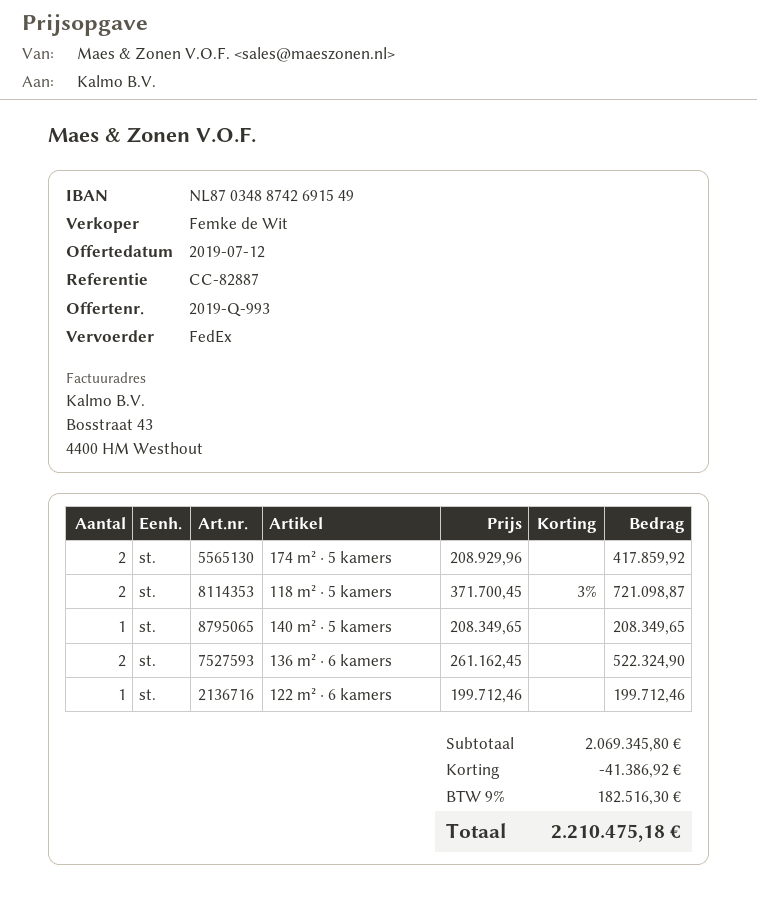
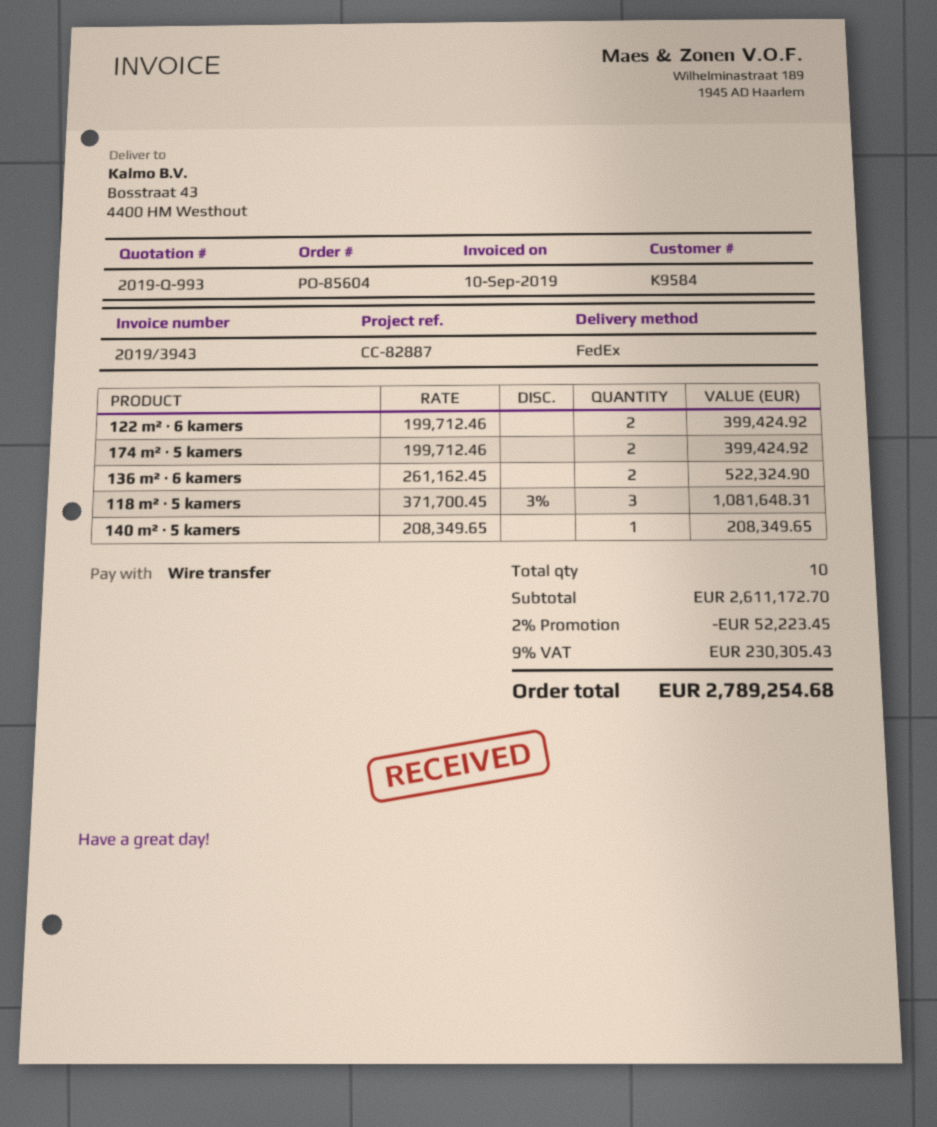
174 m² · 5 kamers: 2 x 208929.96 = 417859.92 -> 2 x 199712.46 = 399424.92
118 m² · 5 kamers: 2 x 371700.45 - 3% = 721098.87 -> 3 x 371700.45 - 3% = 1081648.31
122 m² · 6 kamers: 1 x 199712.46 = 199712.46 -> 2 x 199712.46 = 399424.92
subtotal: 2069345.80 -> 2611172.70
discount: 41386.92 -> 52223.45
tax: 9% = 182516.30 -> 9% = 230305.43
total: 2210475.18 -> 2789254.68

